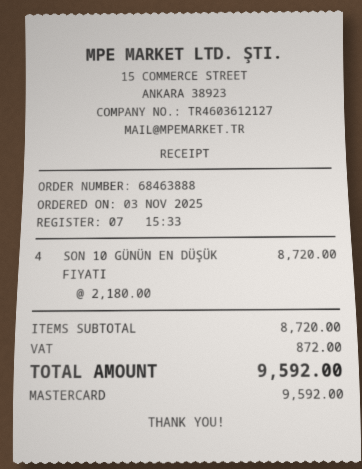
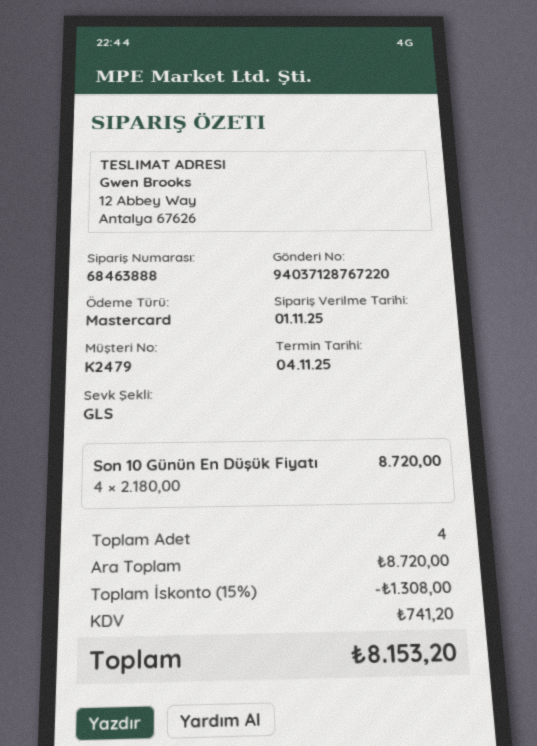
order date: 2025-11-03 -> 2025-11-01
discount: none -> 15% = 1308.00
tax: 872.00 -> 741.20
total: 9592.00 -> 8153.20

